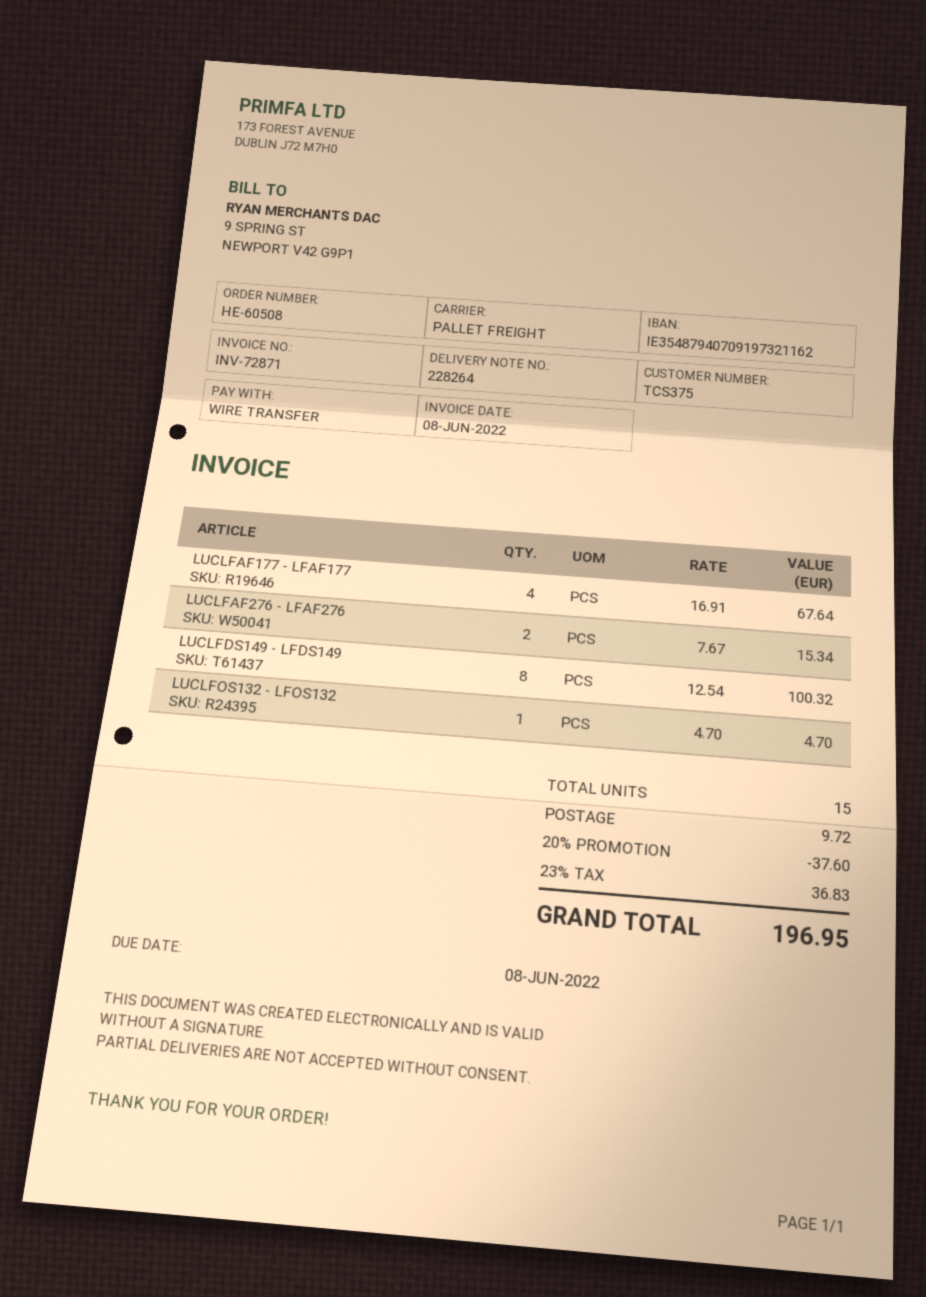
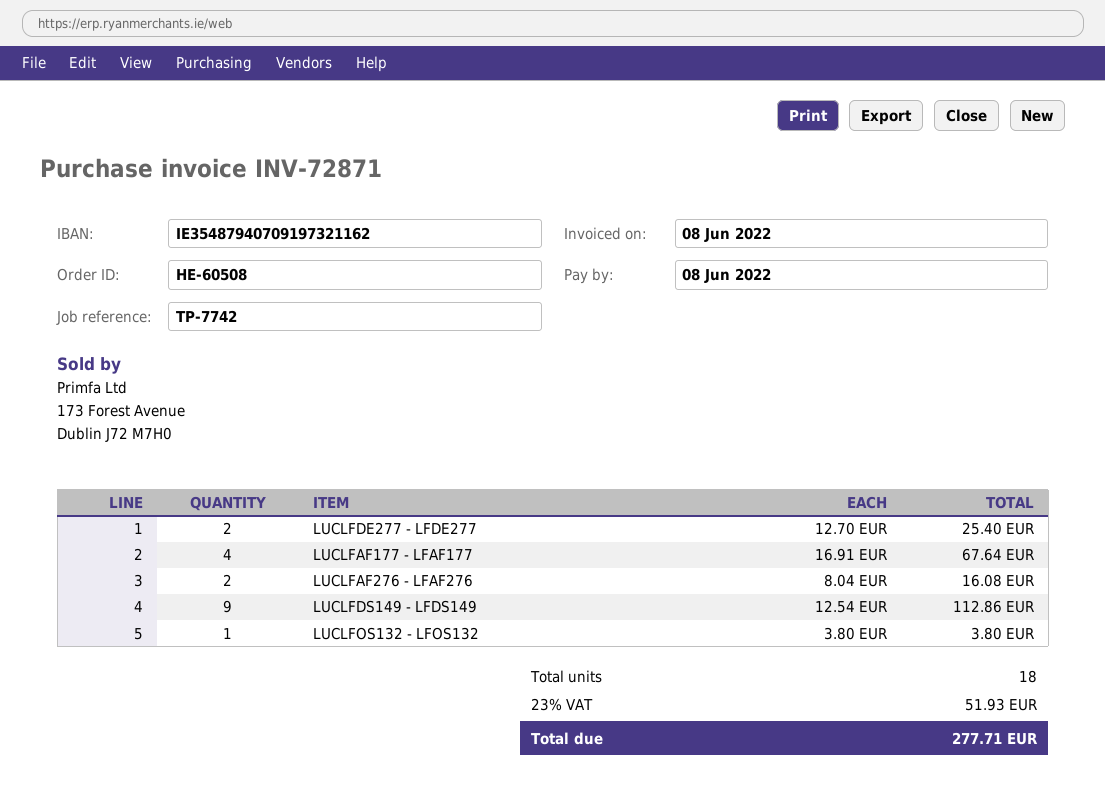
LUCLFAF276 - LFAF276: 2 x 7.67 = 15.34 -> 2 x 8.04 = 16.08
LUCLFDS149 - LFDS149: 8 x 12.54 = 100.32 -> 9 x 12.54 = 112.86
LUCLFOS132 - LFOS132: 1 x 4.70 = 4.70 -> 1 x 3.80 = 3.80
LUCLFDE277 - LFDE277: none -> 2 x 12.70 = 25.40
total quantity: 15 -> 18
discount: 20% = 37.60 -> none
shipping: 9.72 -> none
tax: 23% = 36.83 -> 23% = 51.93
total: 196.95 -> 277.71

